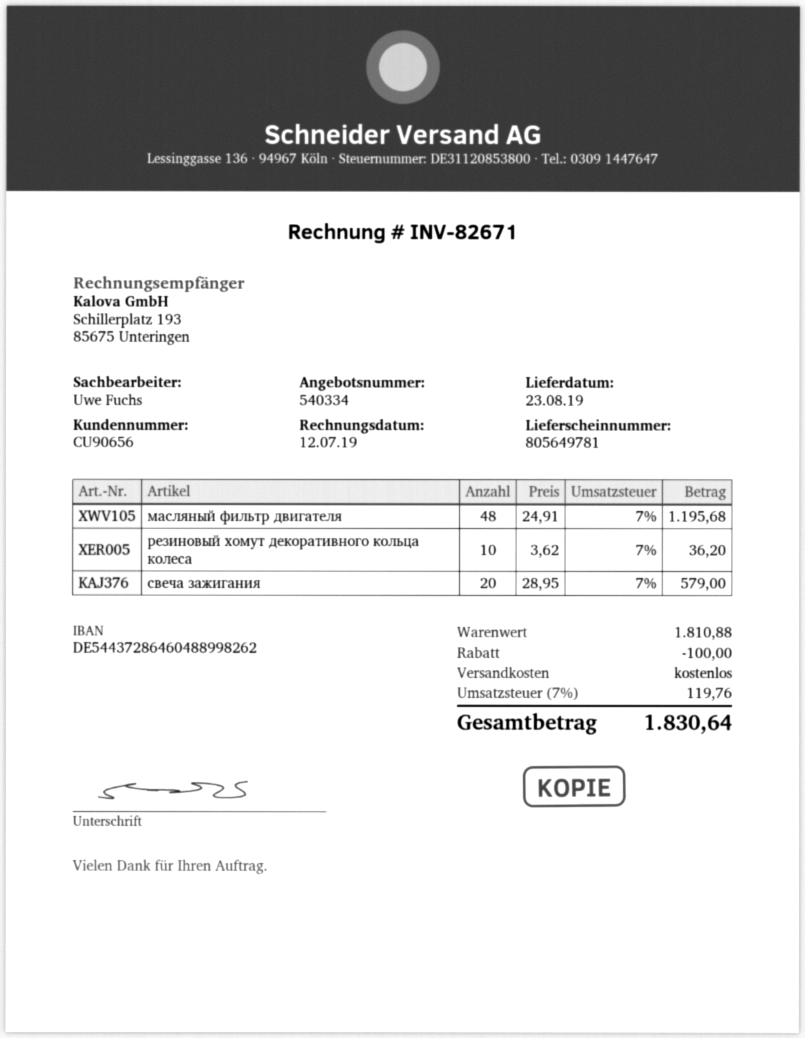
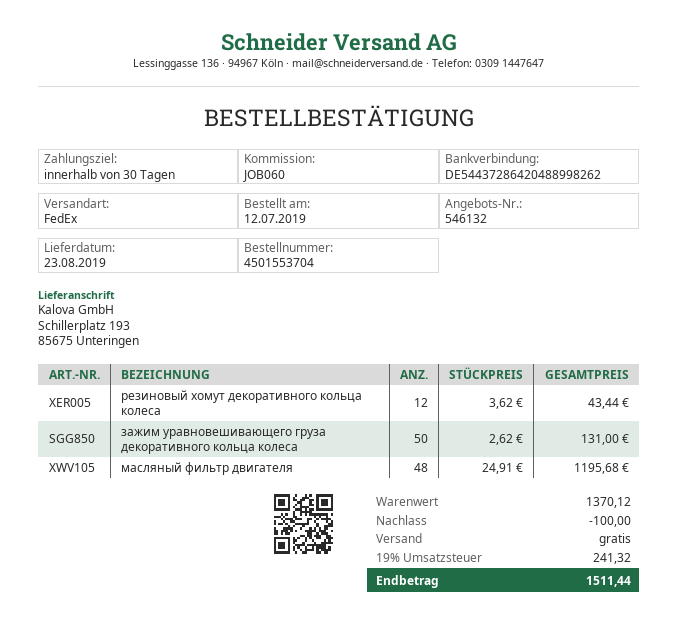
quote number: 540334 -> 546132
bank account: DE54437286460488998262 -> DE54437286420488998262
резиновый хомут декоративного кольца колеса: 10 x 3.62 = 36.20 -> 12 x 3.62 = 43.44
свеча зажигания: 20 x 28.95 = 579.00 -> none
зажим уравновешивающего груза декоративного кольца колеса: none -> 50 x 2.62 = 131.00
subtotal: 1810.88 -> 1370.12
tax: 7% = 119.76 -> 19% = 241.32
total: 1830.64 -> 1511.44

